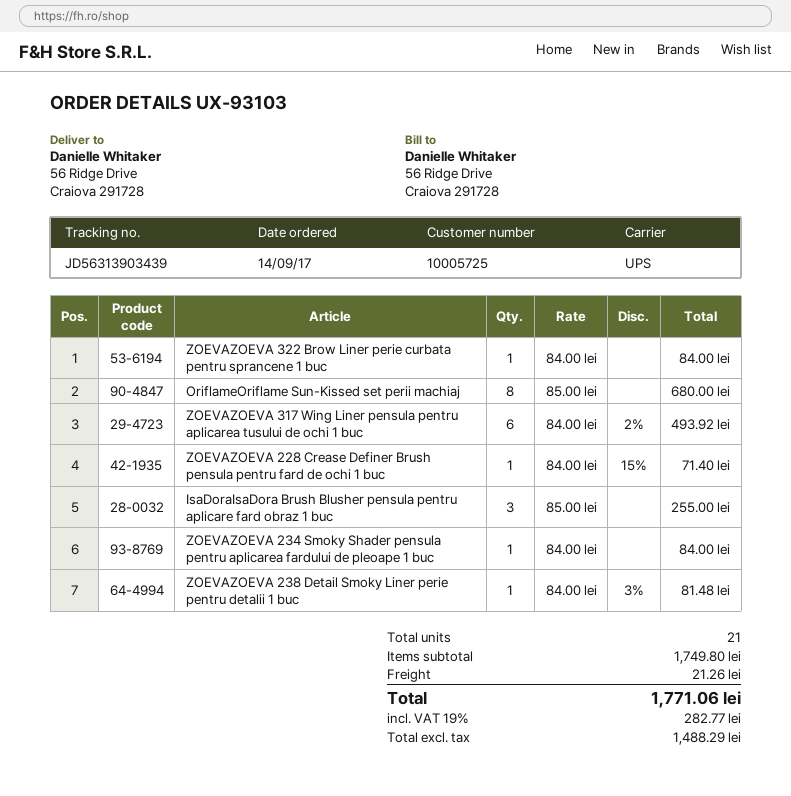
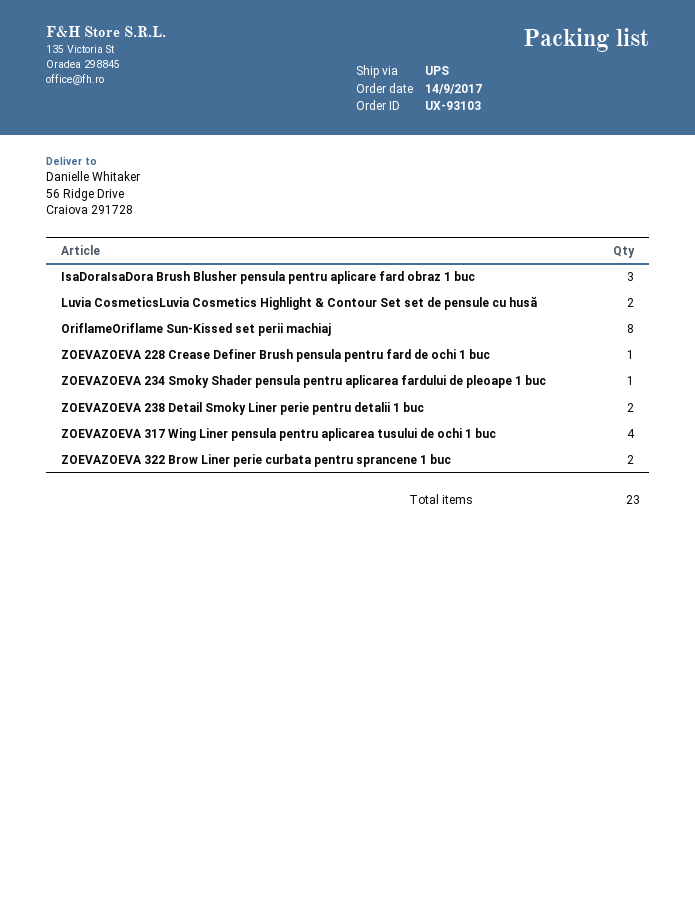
ZOEVAZOEVA 322 Brow Liner perie curbata pentru sprancene 1 buc: 1 -> 2
ZOEVAZOEVA 317 Wing Liner pensula pentru aplicarea tusului de ochi 1 buc: 6 -> 4
ZOEVAZOEVA 238 Detail Smoky Liner perie pentru detalii 1 buc: 1 -> 2
Luvia CosmeticsLuvia Cosmetics Highlight & Contour Set set de pensule cu husă: none -> 2
total quantity: 21 -> 23

